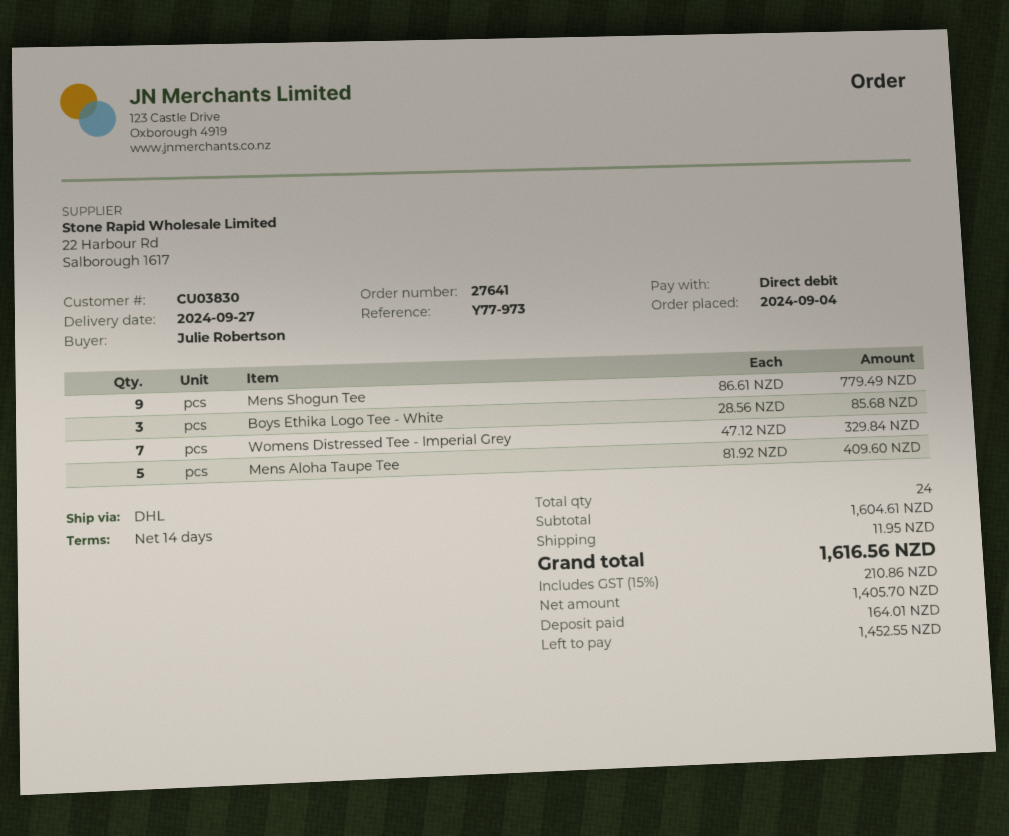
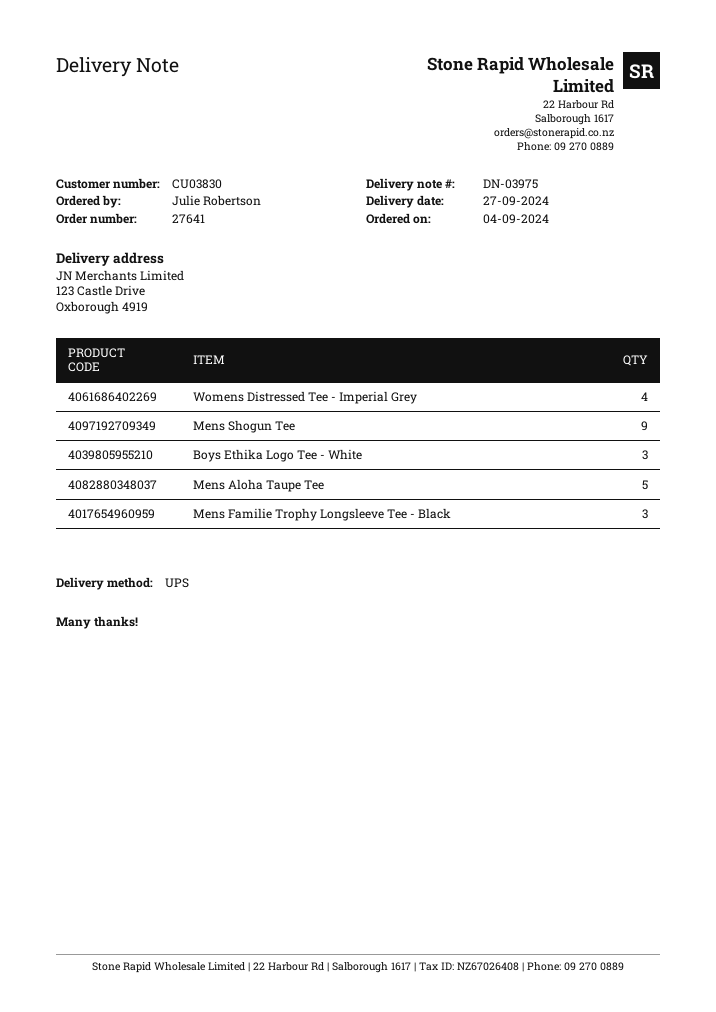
shipping method: DHL -> UPS
Womens Distressed Tee - Imperial Grey: 7 -> 4
Mens Familie Trophy Longsleeve Tee - Black: none -> 3

